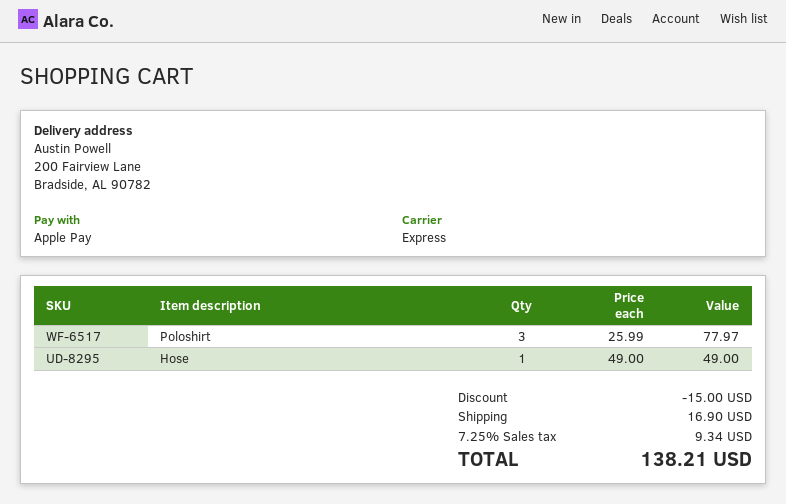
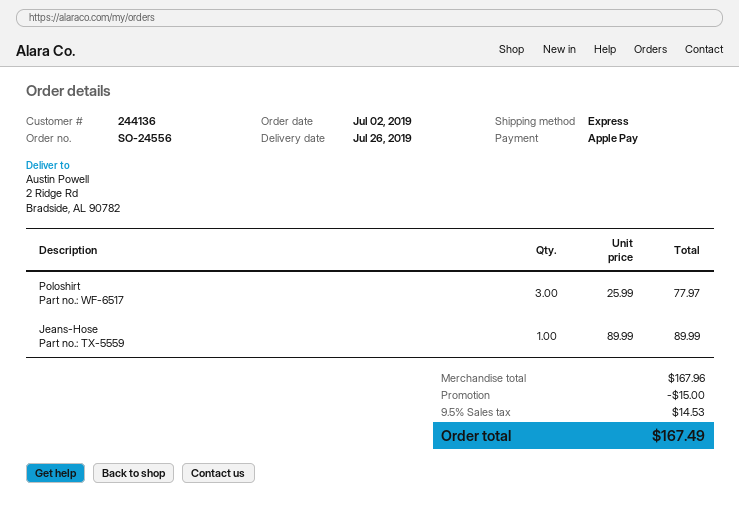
ship to: 200 Fairview Lane, Bradside, AL 90782 -> 2 Ridge Rd, Bradside, AL 90782
Hose: 1 x 49.00 = 49.00 -> none
Jeans-Hose: none -> 1 x 89.99 = 89.99
shipping: 16.90 -> none
tax: 7.25% = 9.34 -> 9.5% = 14.53
total: 138.21 -> 167.49

